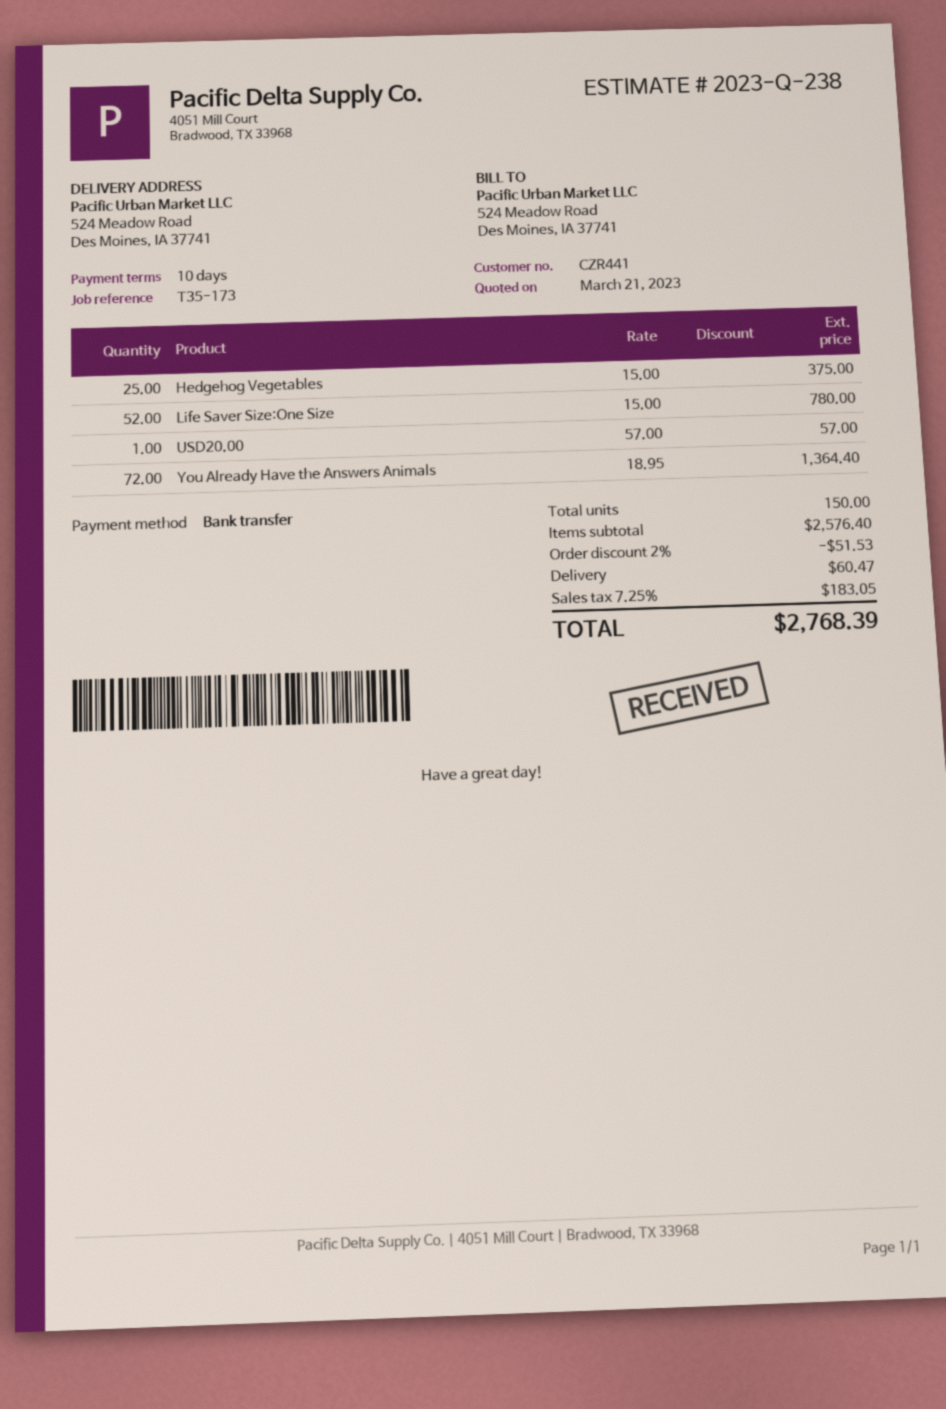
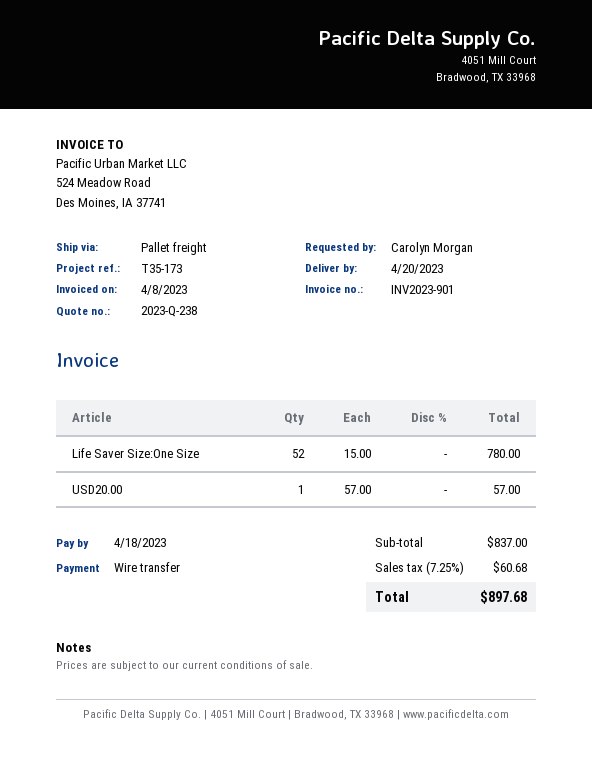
Hedgehog Vegetables: 25 x 15.00 = 375.00 -> none
You Already Have the Answers Animals: 72 x 18.95 = 1364.40 -> none
subtotal: 2576.40 -> 837.00
discount: 2% = 51.53 -> none
shipping: 60.47 -> none
tax: 7.25% = 183.05 -> 7.25% = 60.68
total: 2768.39 -> 897.68

